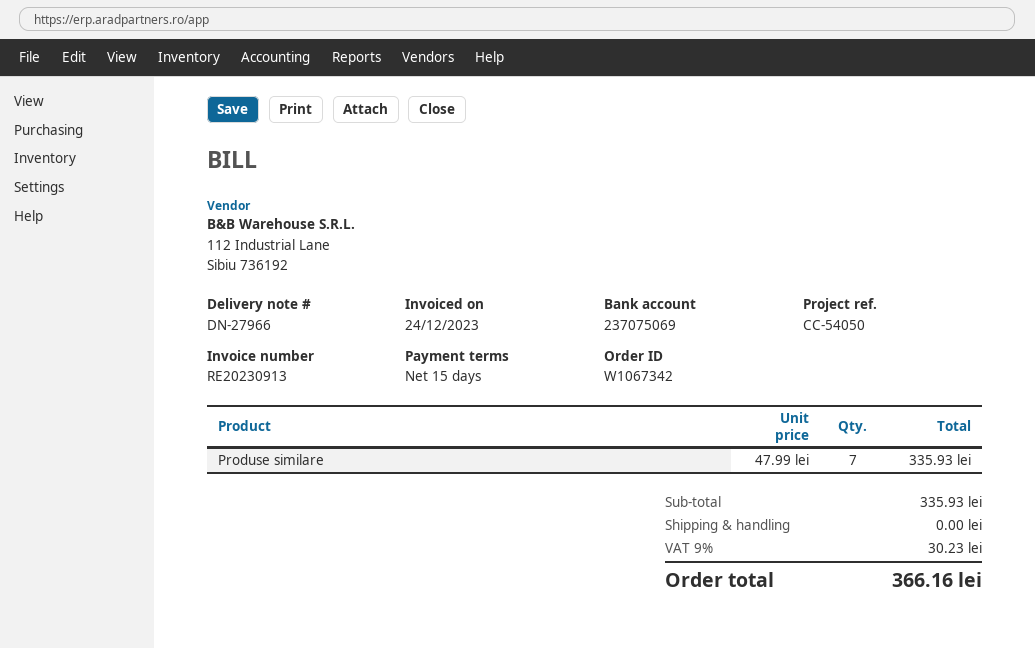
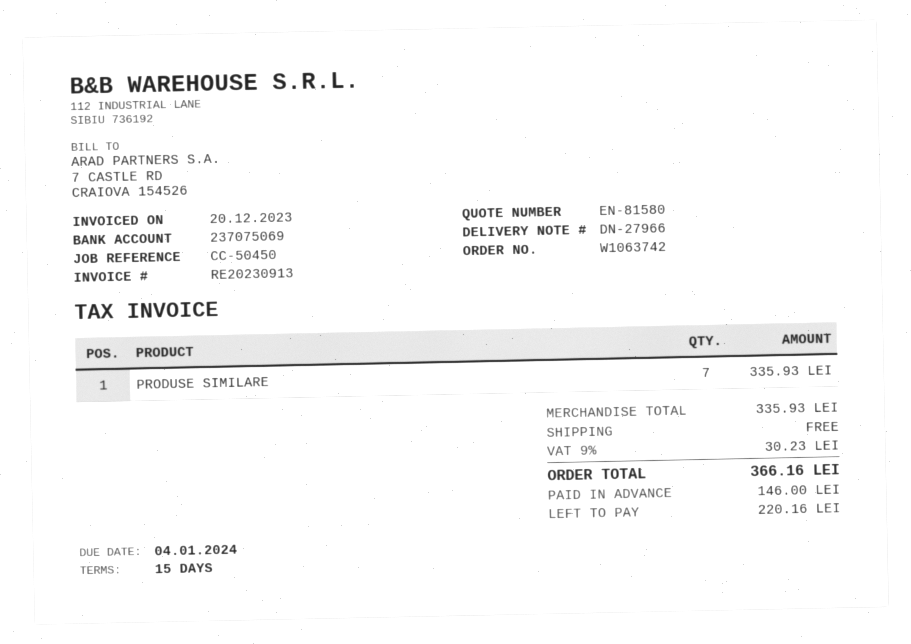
order number: W1067342 -> W1063742
invoice date: 2023-12-24 -> 2023-12-20
reference: CC-54050 -> CC-50450

